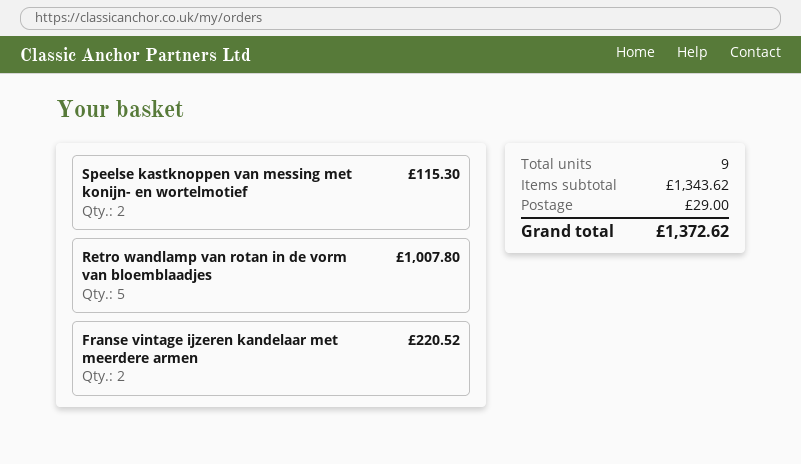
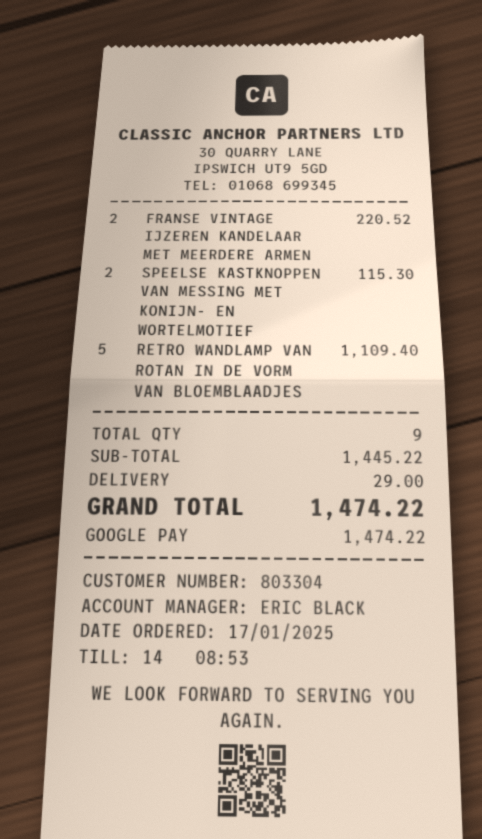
Retro wandlamp van rotan in de vorm van bloemblaadjes: 5 for 1007.80 -> 5 for 1109.40
subtotal: 1343.62 -> 1445.22
total: 1372.62 -> 1474.22

